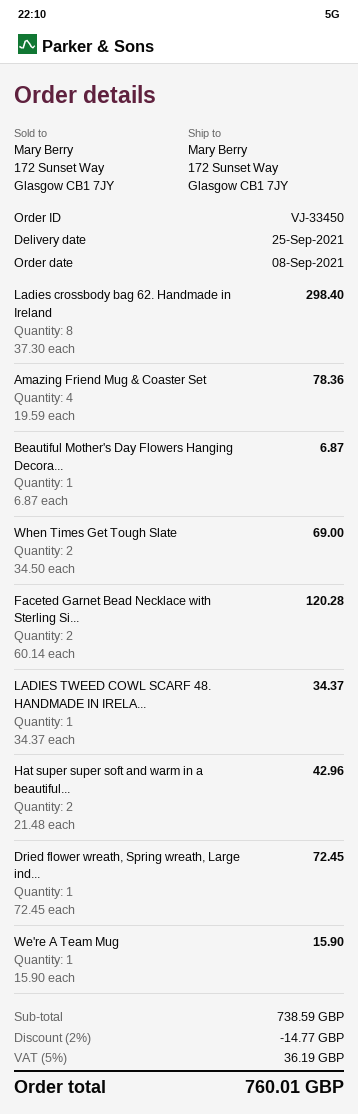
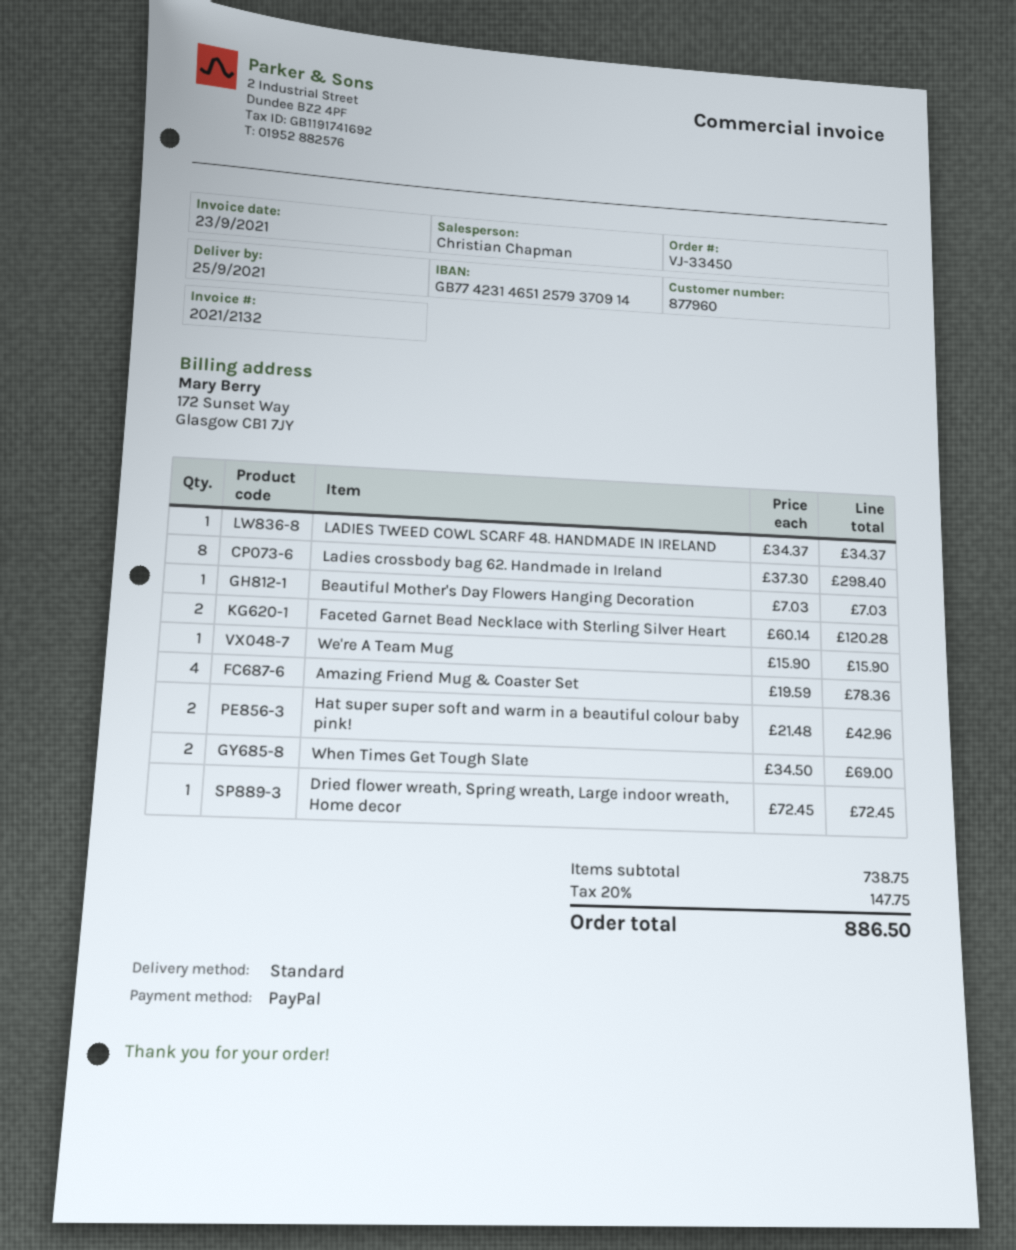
Beautiful Mother's Day Flowers Hanging Decora...: 1 x 6.87 = 6.87 -> 1 x 7.03 = 7.03
subtotal: 738.59 -> 738.75
discount: 2% = 14.77 -> none
tax: 5% = 36.19 -> 20% = 147.75
total: 760.01 -> 886.50

